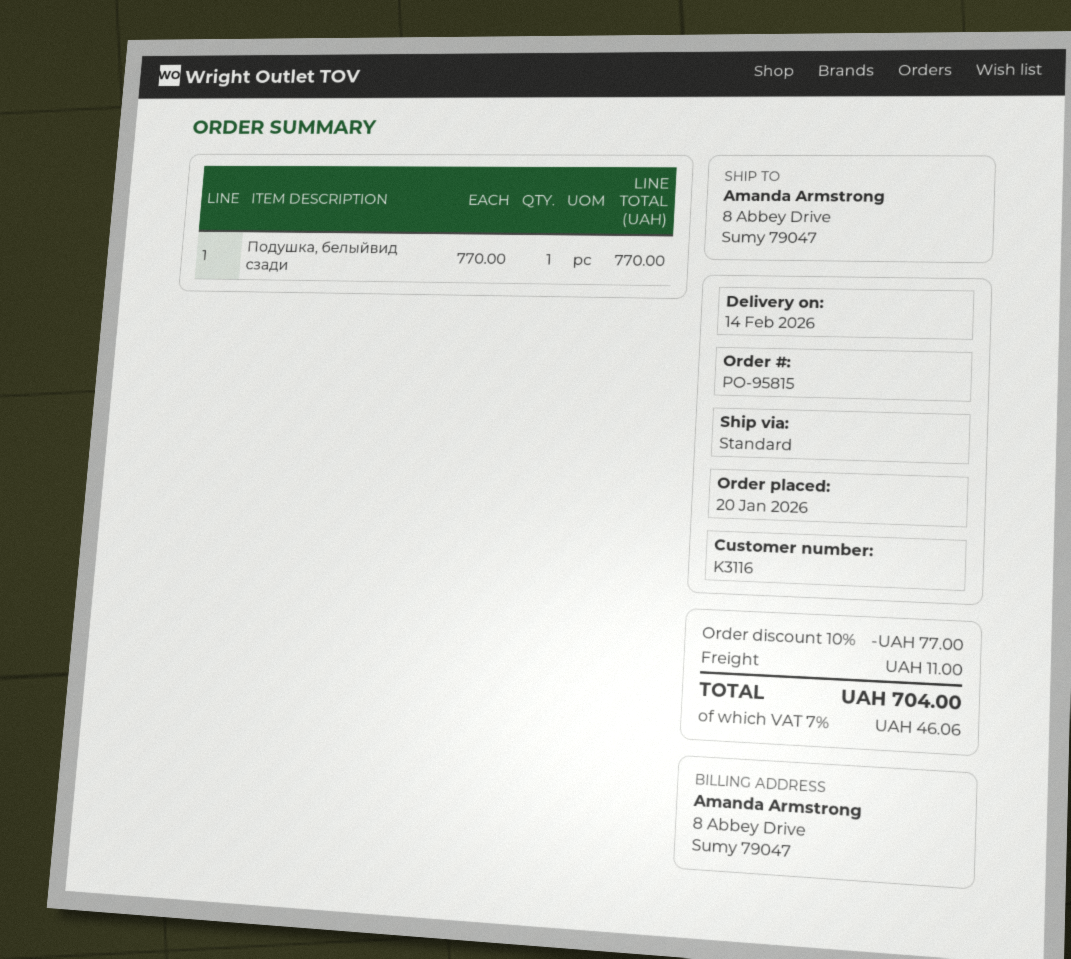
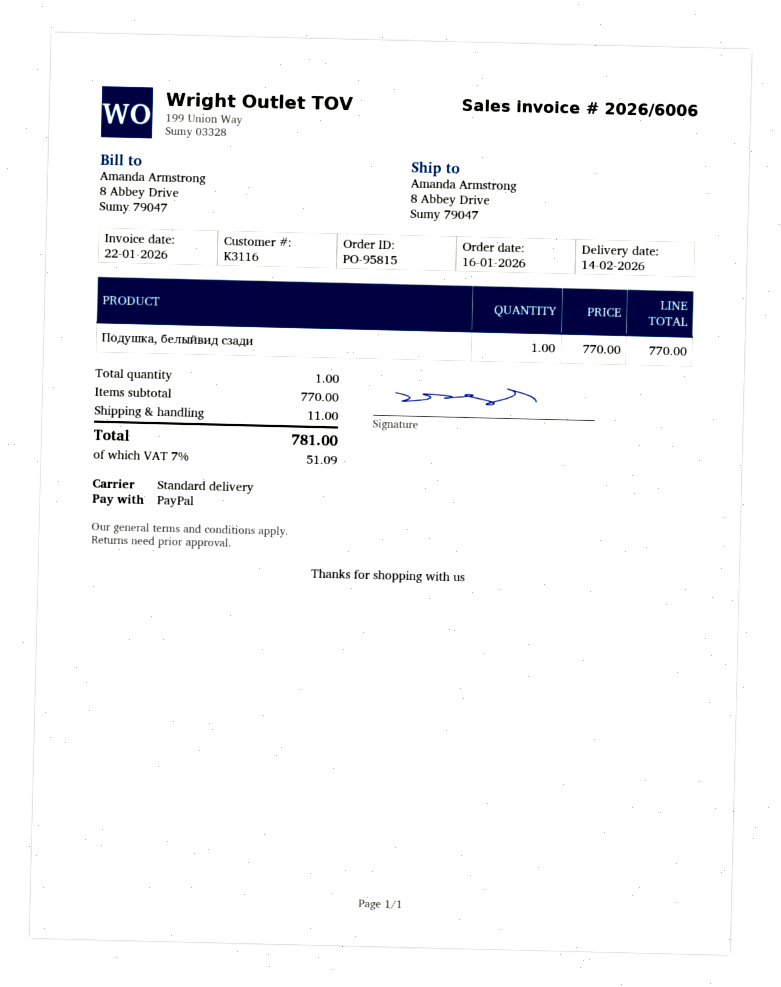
order date: 2026-01-20 -> 2026-01-16
discount: 10% = 77.00 -> none
tax: 7% = 46.06 -> 7% = 51.09
total: 704.00 -> 781.00

